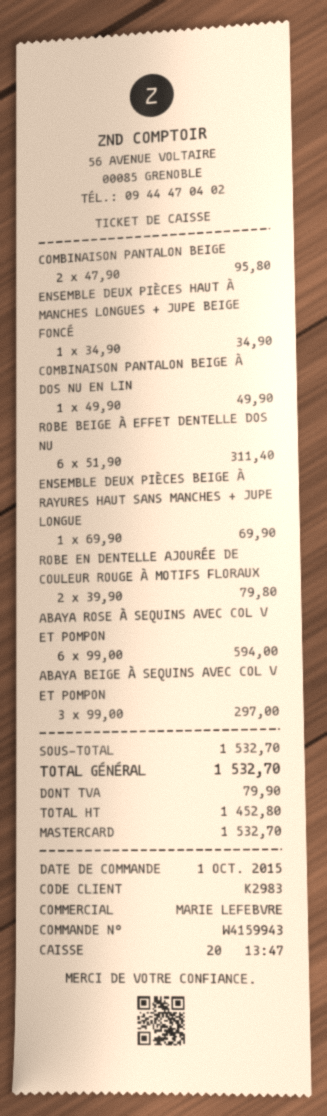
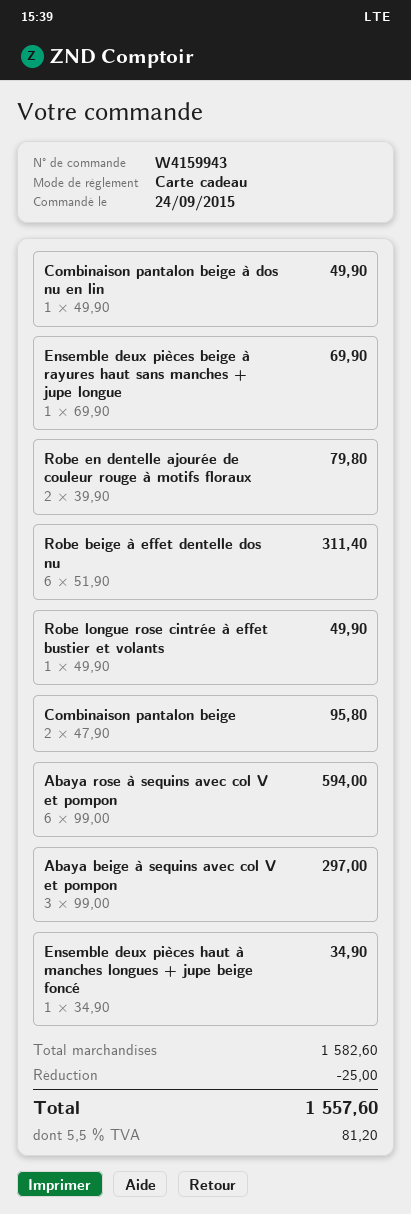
order date: 2015-10-01 -> 2015-09-24
payment method: Mastercard -> gift card
Robe longue rose cintrée à effet bustier et volants: none -> 1 x 49.90 = 49.90
subtotal: 1532.70 -> 1582.60
discount: none -> 25.00
tax: 79.90 -> 81.20
total: 1532.70 -> 1557.60

